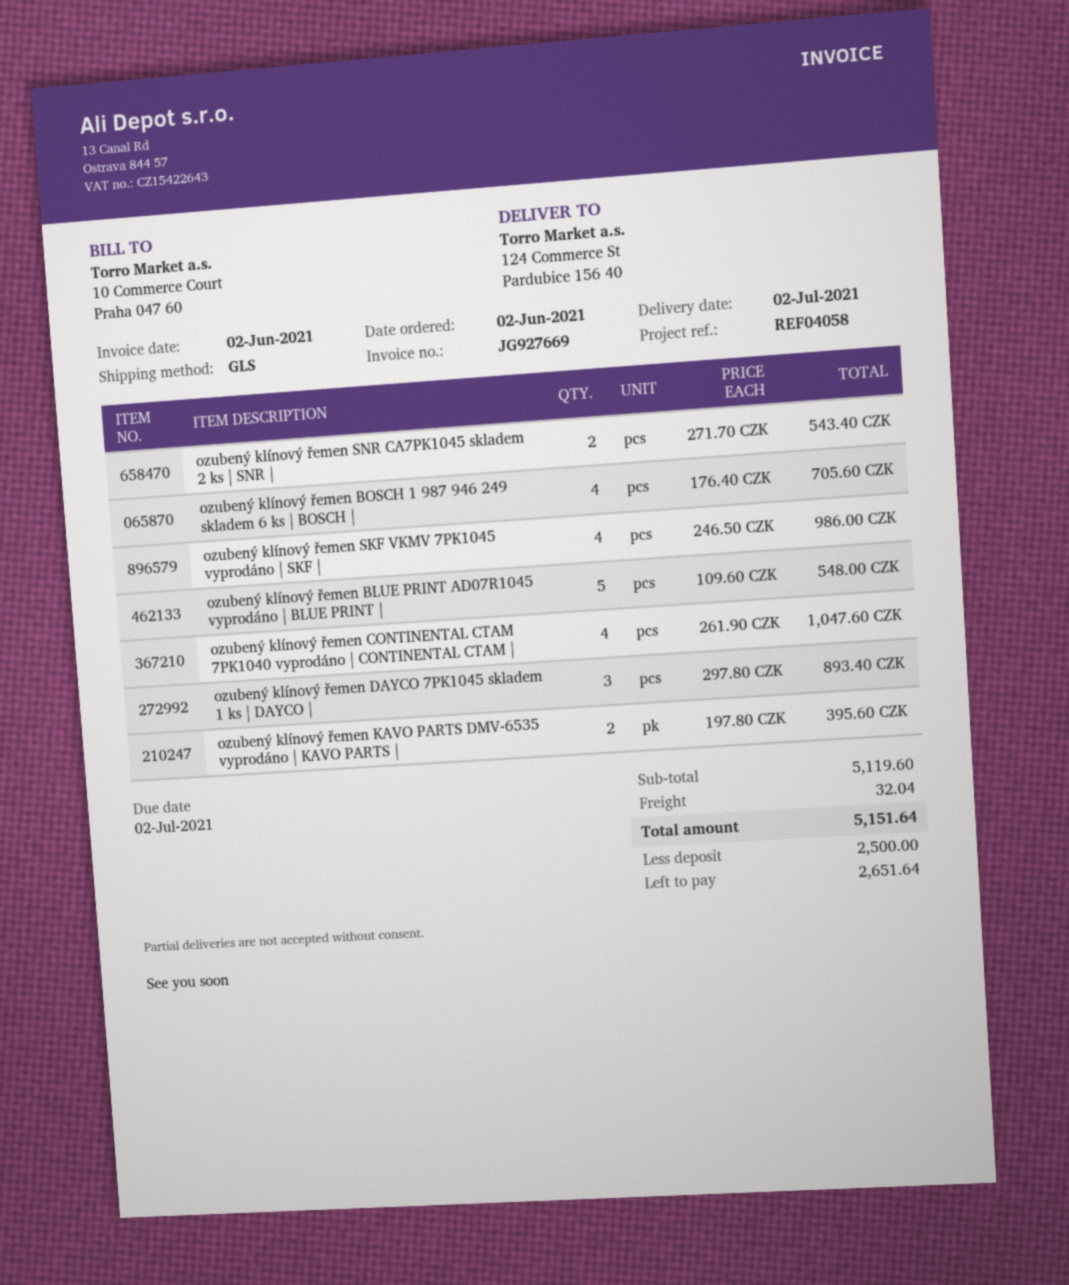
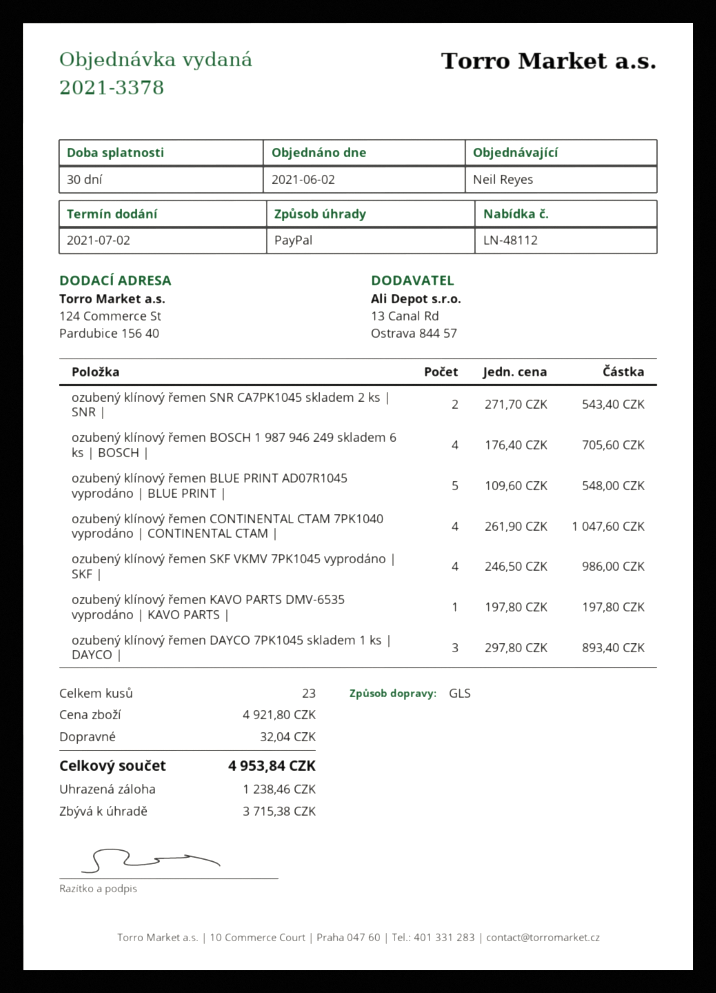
ozubený klínový řemen KAVO PARTS DMV-6535 vyprodáno | KAVO PARTS |: 2 x 197.80 = 395.60 -> 1 x 197.80 = 197.80
subtotal: 5119.60 -> 4921.80
total: 5151.64 -> 4953.84
deposit: 2500.00 -> 1238.46
balance: 2651.64 -> 3715.38

